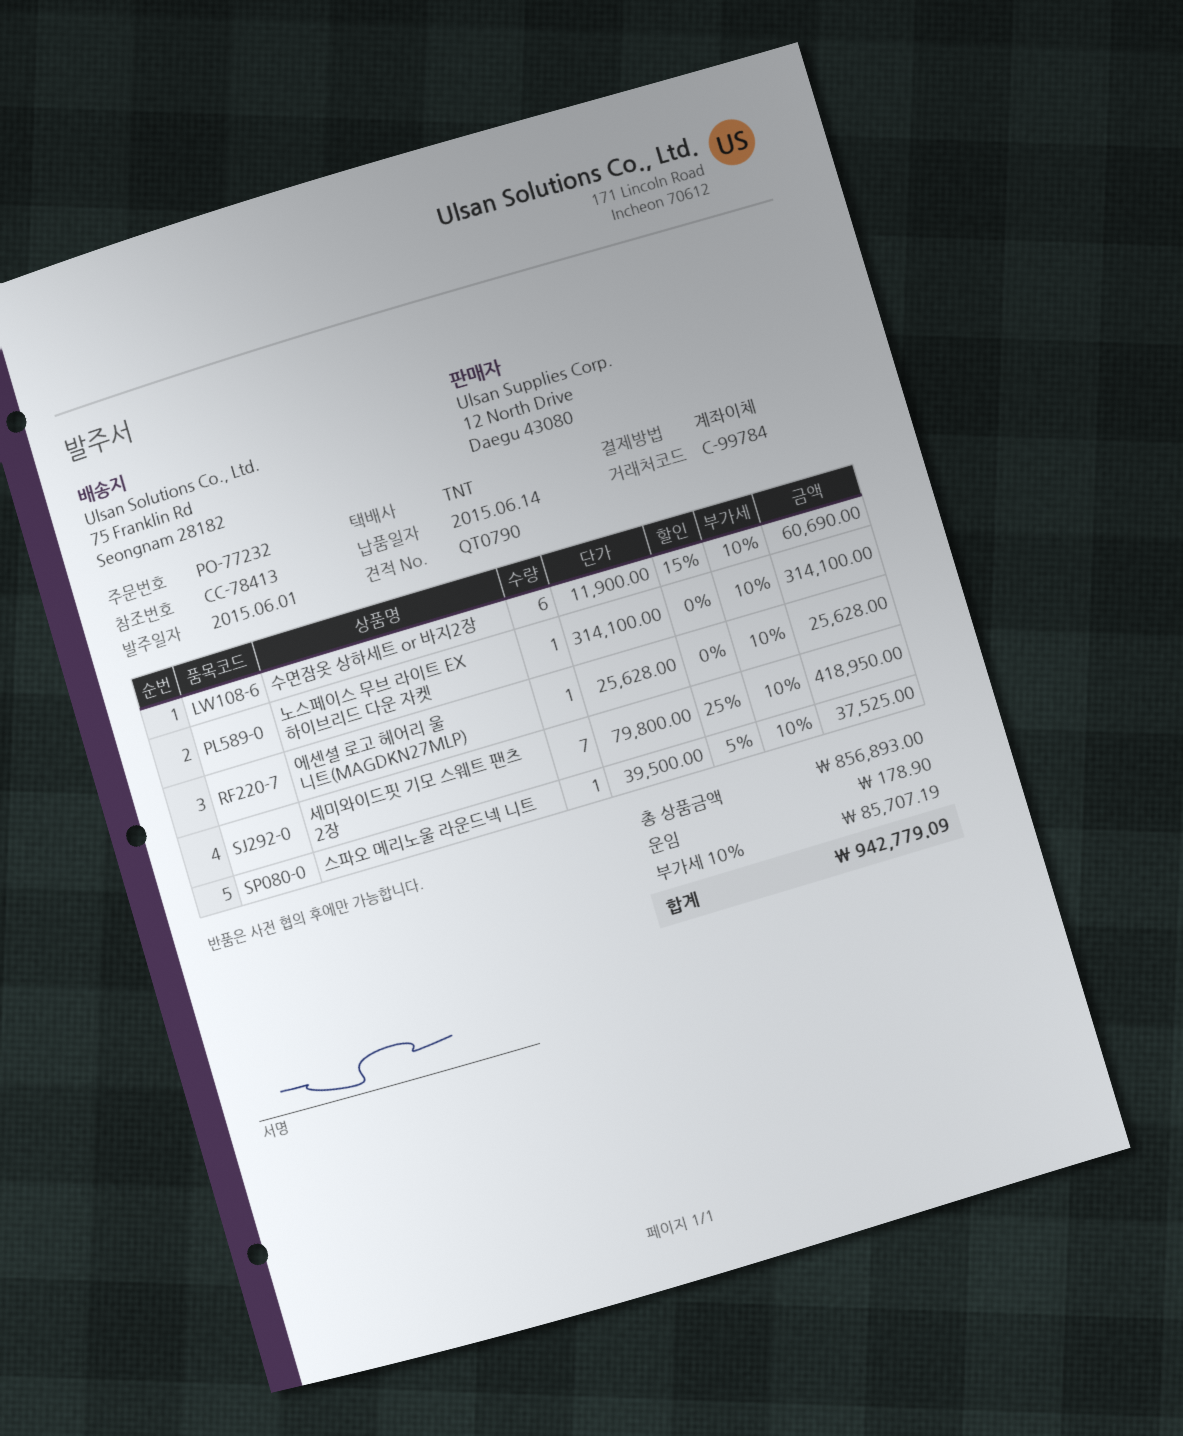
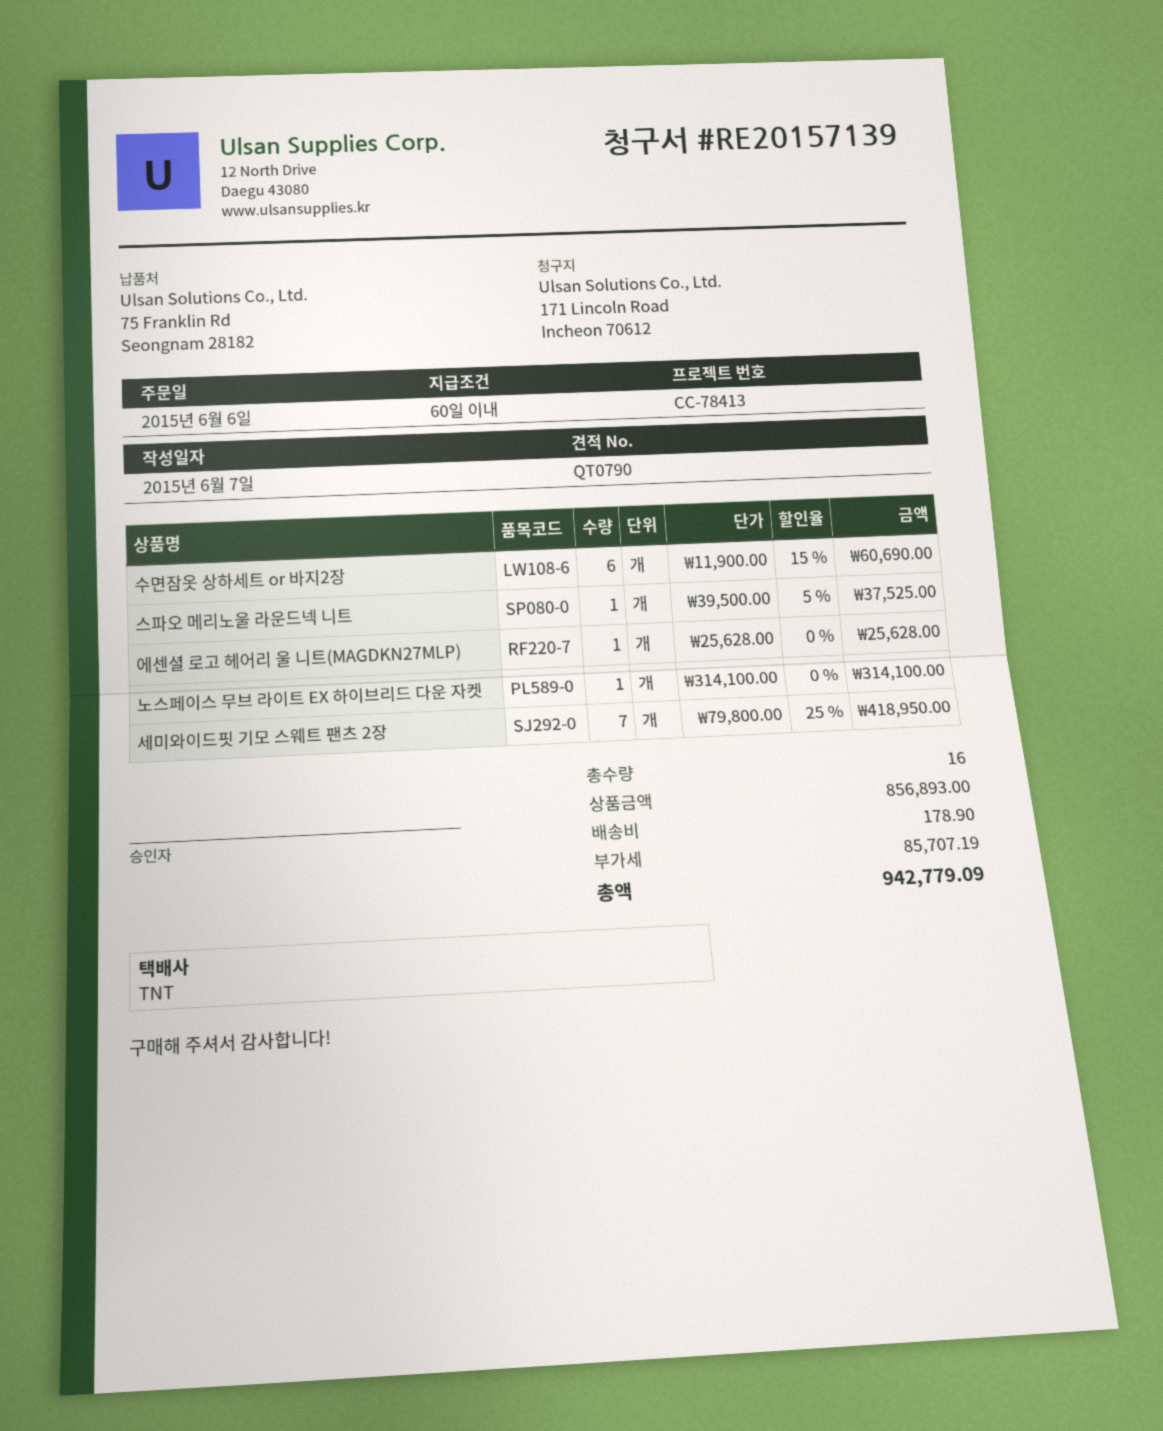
order date: 2015-06-01 -> 2015-06-06

